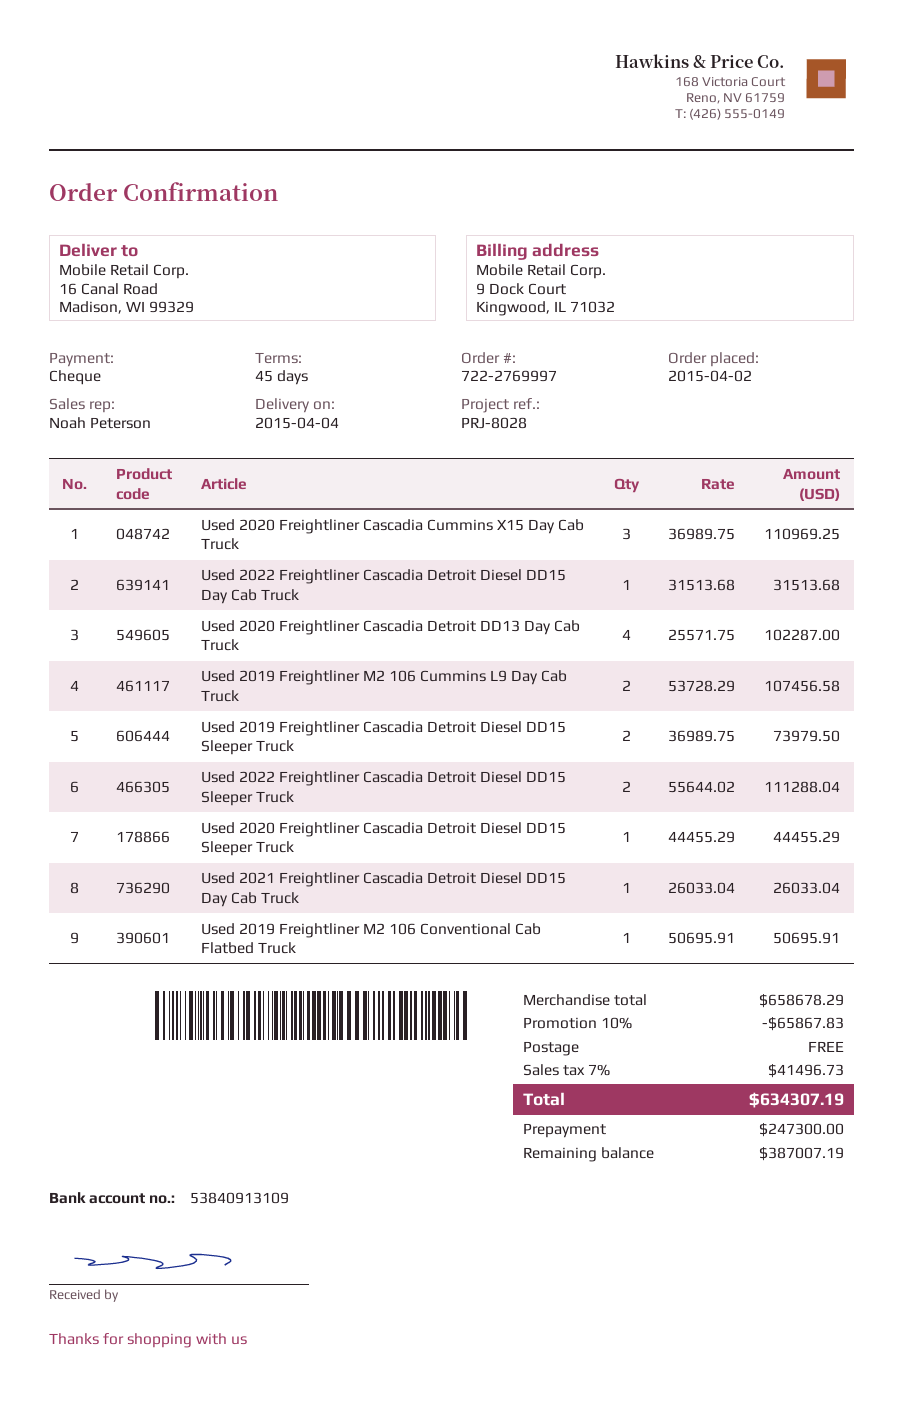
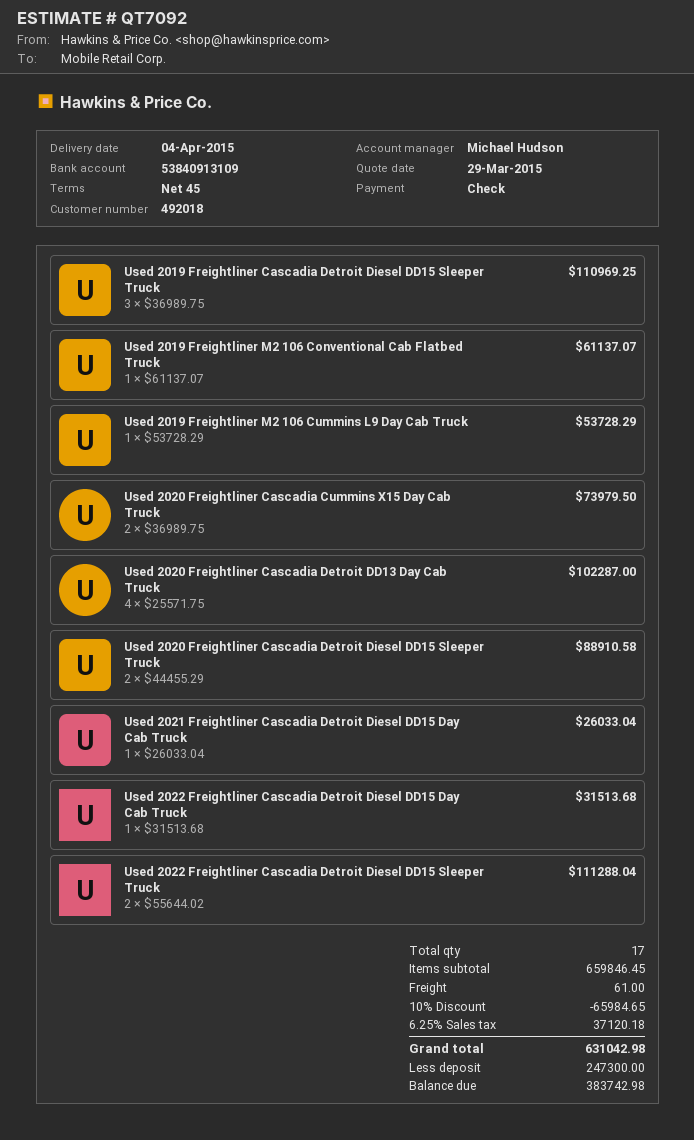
sales rep: Noah Peterson -> Michael Hudson
Used 2020 Freightliner Cascadia Cummins X15 Day Cab Truck: 3 x 36989.75 = 110969.25 -> 2 x 36989.75 = 73979.50
Used 2019 Freightliner M2 106 Cummins L9 Day Cab Truck: 2 x 53728.29 = 107456.58 -> 1 x 53728.29 = 53728.29
Used 2019 Freightliner Cascadia Detroit Diesel DD15 Sleeper Truck: 2 x 36989.75 = 73979.50 -> 3 x 36989.75 = 110969.25
Used 2020 Freightliner Cascadia Detroit Diesel DD15 Sleeper Truck: 1 x 44455.29 = 44455.29 -> 2 x 44455.29 = 88910.58
Used 2019 Freightliner M2 106 Conventional Cab Flatbed Truck: 1 x 50695.91 = 50695.91 -> 1 x 61137.07 = 61137.07
subtotal: 658678.29 -> 659846.45
discount: 10% = 65867.83 -> 10% = 65984.65
shipping: 0.00 -> 61.00
tax: 7% = 41496.73 -> 6.25% = 37120.18
total: 634307.19 -> 631042.98
balance: 387007.19 -> 383742.98

